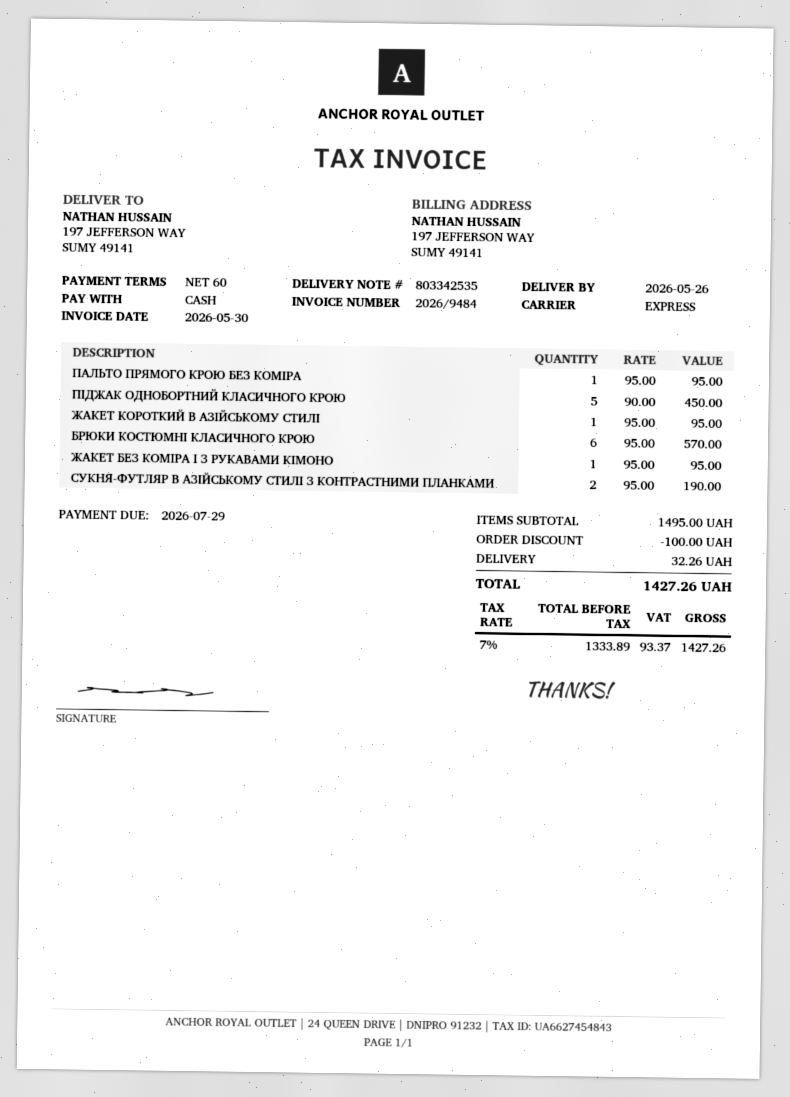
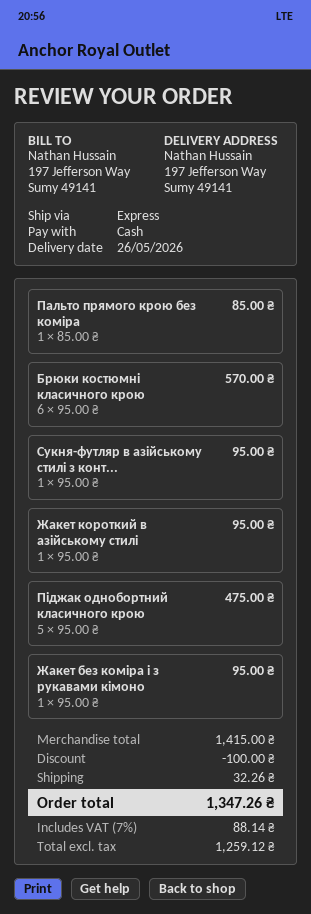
ПАЛЬТО ПРЯМОГО КРОЮ БЕЗ КОМІРА: 1 x 95.00 = 95.00 -> 1 x 85.00 = 85.00
ПІДЖАК ОДНОБОРТНИЙ КЛАСИЧНОГО КРОЮ: 5 x 90.00 = 450.00 -> 5 x 95.00 = 475.00
СУКНЯ-ФУТЛЯР В АЗІЙСЬКОМУ СТИЛІ З КОНТРАСТНИМИ ПЛАНКАМИ: 2 x 95.00 = 190.00 -> 1 x 95.00 = 95.00
subtotal: 1495.00 -> 1415.00
net: 1333.89 -> 1259.12
tax: 7% = 93.37 -> 7% = 88.14
total: 1427.26 -> 1347.26

